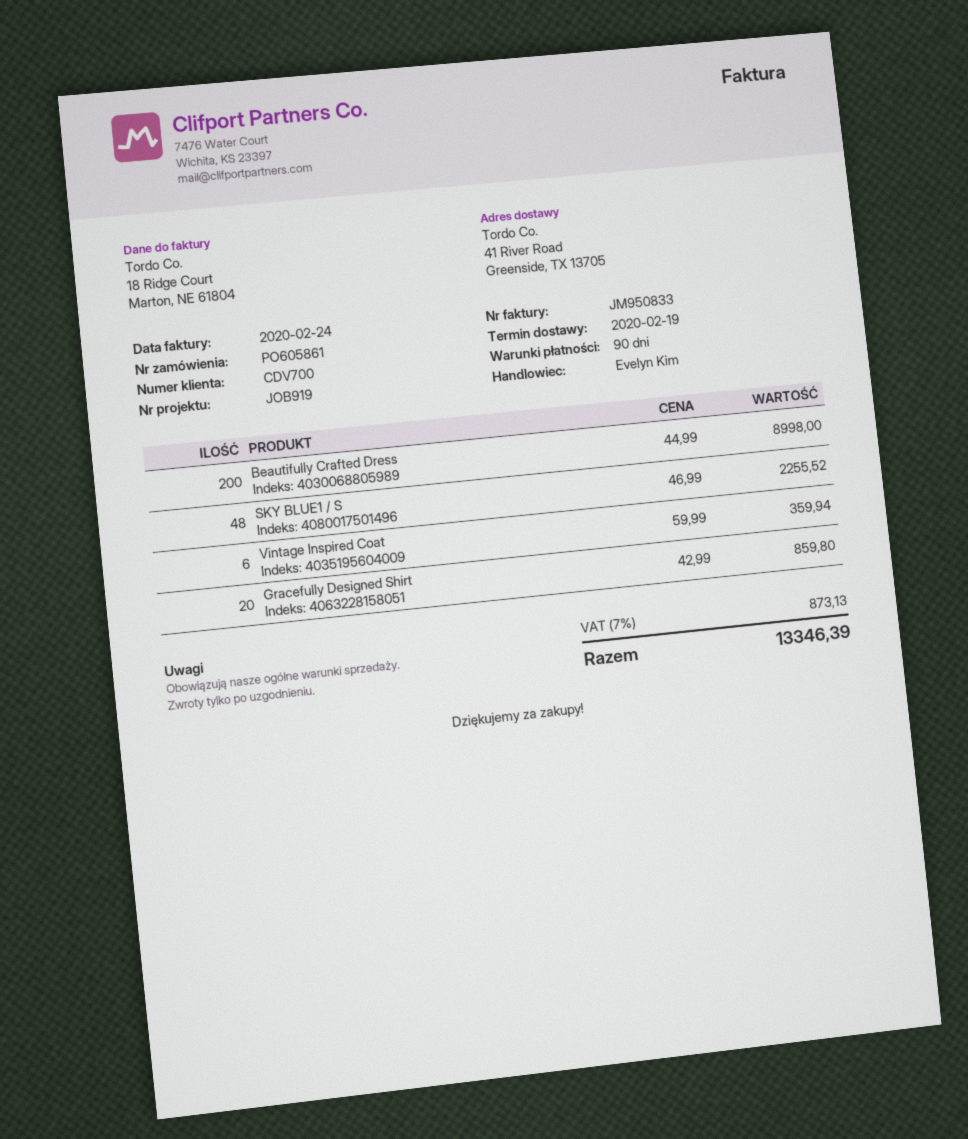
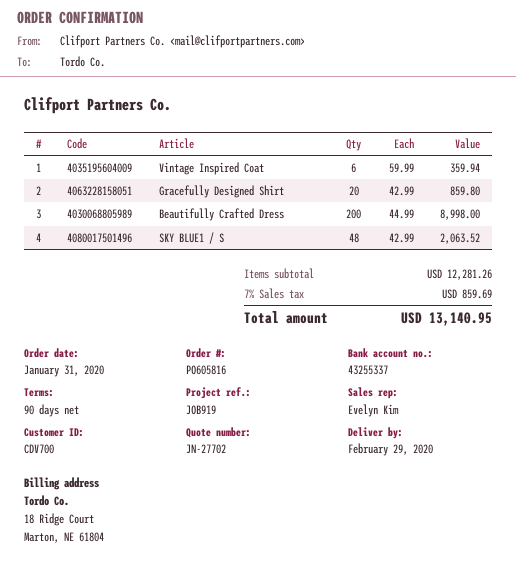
order number: PO605861 -> PO605816
delivery date: 2020-02-19 -> 2020-02-29
SKY BLUE1 / S: 48 x 46.99 = 2255.52 -> 48 x 42.99 = 2063.52
tax: 7% = 873.13 -> 7% = 859.69
total: 13346.39 -> 13140.95

